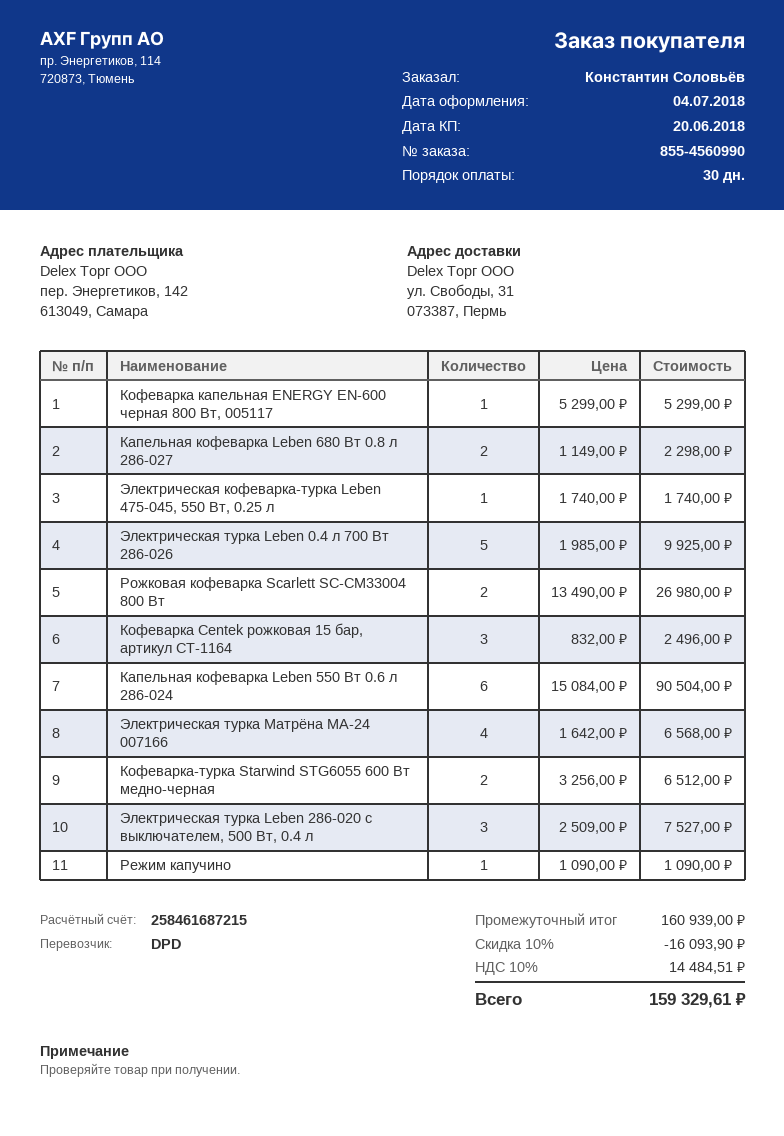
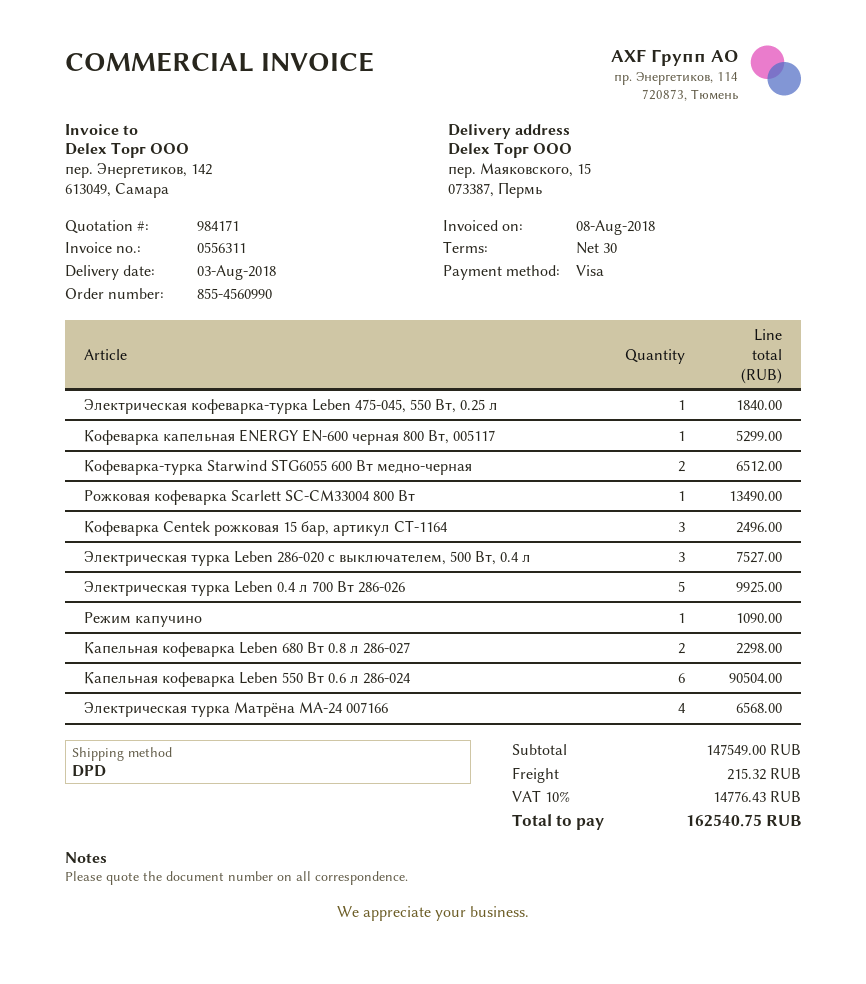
ship to: ул. Свободы, 31, 073387, Пермь -> пер. Маяковского, 15, 073387, Пермь
Электрическая кофеварка-турка Leben 475-045, 550 Вт, 0.25 л: 1 for 1740.00 -> 1 for 1840.00
Рожковая кофеварка Scarlett SC-CM33004 800 Вт: 2 for 26980.00 -> 1 for 13490.00
subtotal: 160939.00 -> 147549.00
discount: 10% = 16093.90 -> none
shipping: none -> 215.32
tax: 10% = 14484.51 -> 10% = 14776.43
total: 159329.61 -> 162540.75

